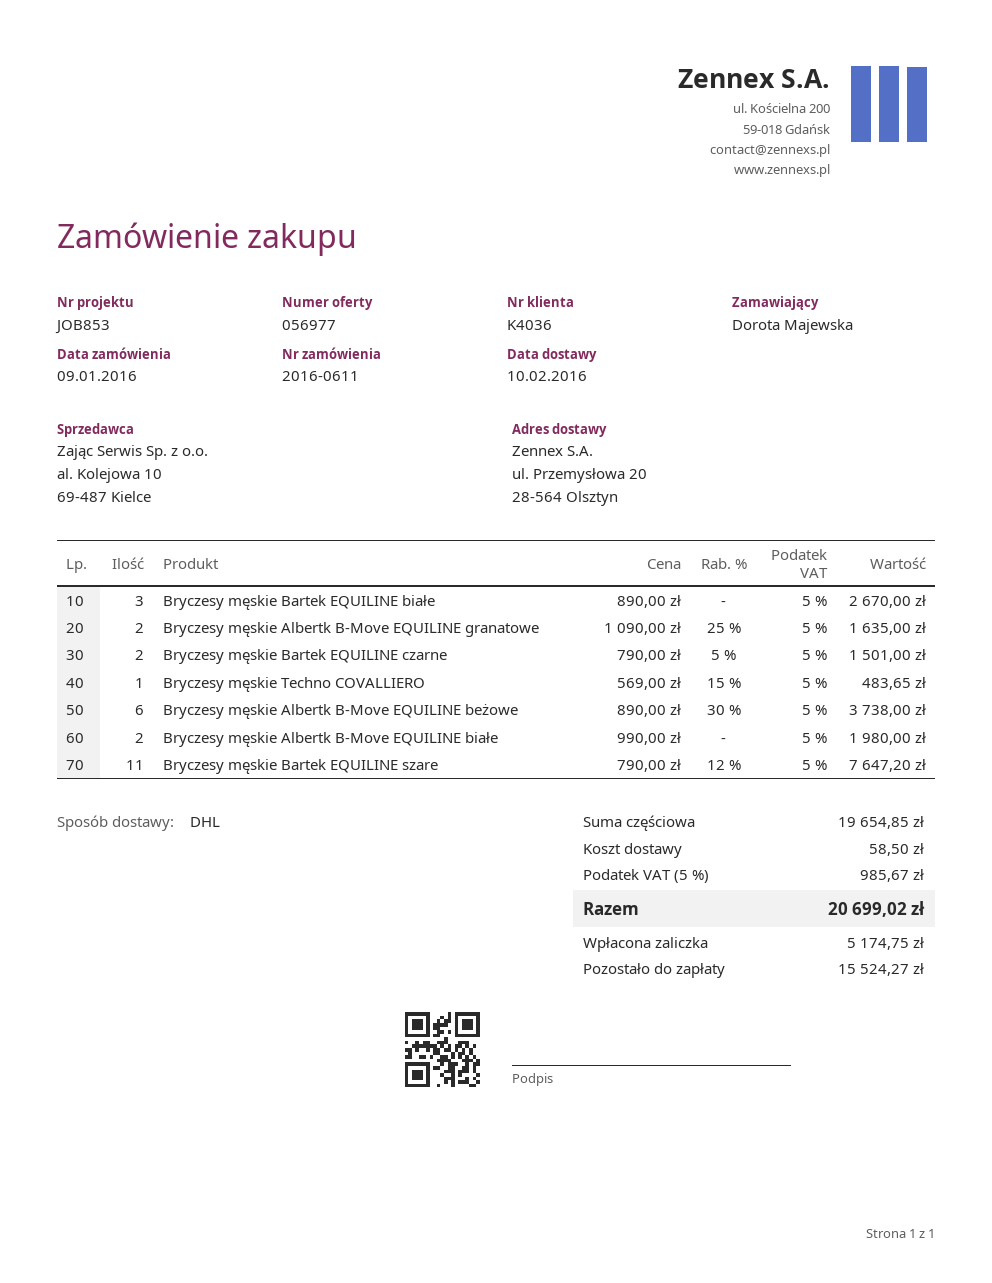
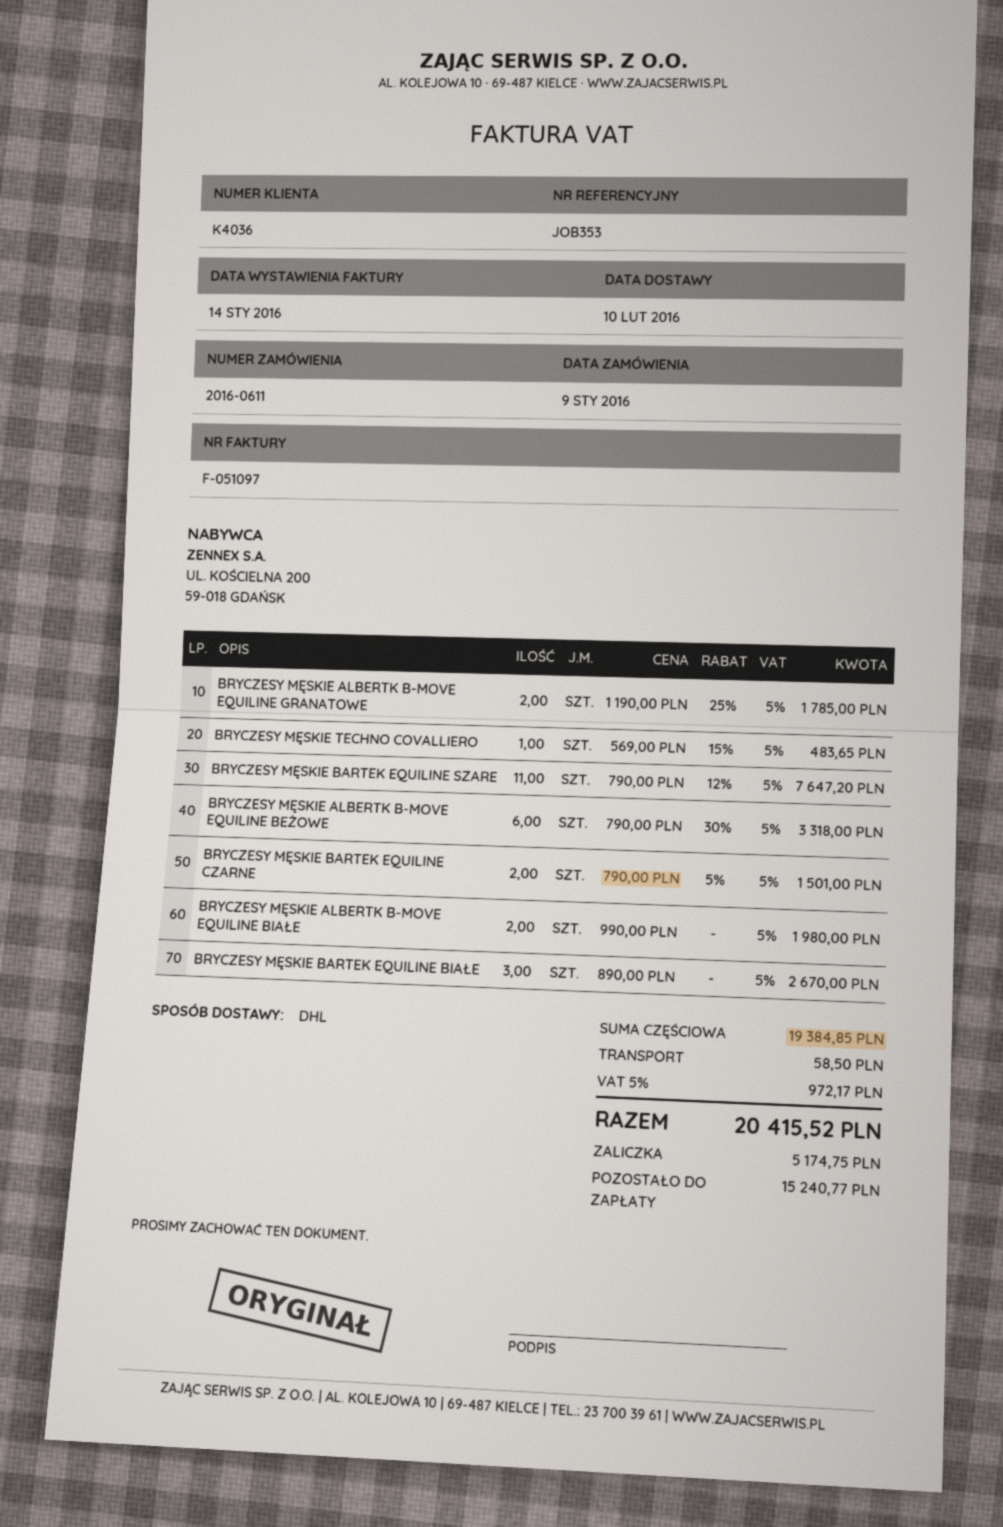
reference: JOB853 -> JOB353
Bryczesy męskie Albertk B-Move EQUILINE granatowe: 2 x 1090.00 - 25% = 1635.00 -> 2 x 1190.00 - 25% = 1785.00
Bryczesy męskie Albertk B-Move EQUILINE beżowe: 6 x 890.00 - 30% = 3738.00 -> 6 x 790.00 - 30% = 3318.00
subtotal: 19654.85 -> 19384.85
tax: 5% = 985.67 -> 5% = 972.17
total: 20699.02 -> 20415.52
balance: 15524.27 -> 15240.77

